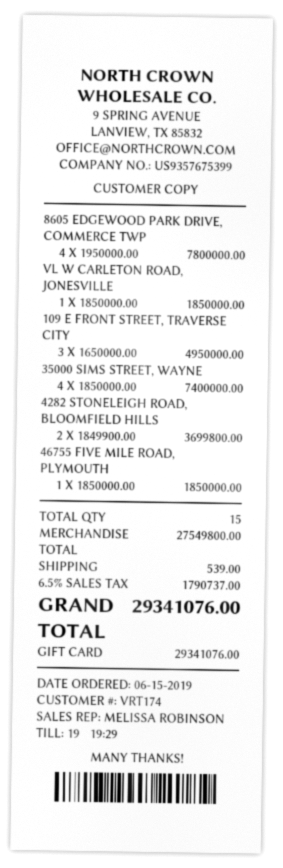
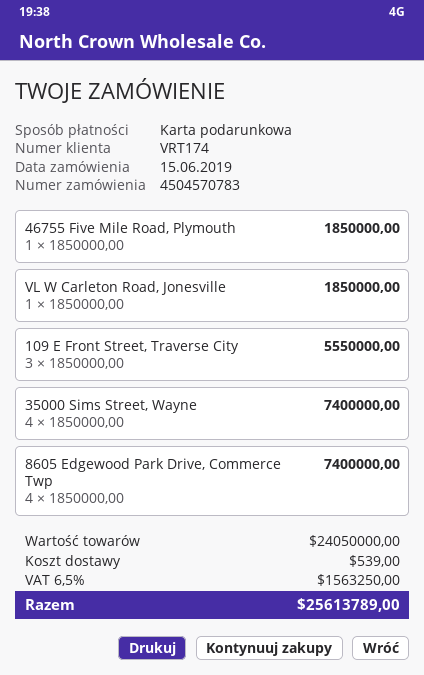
8605 EDGEWOOD PARK DRIVE, COMMERCE TWP: 4 x 1950000.00 = 7800000.00 -> 4 x 1850000.00 = 7400000.00
109 E FRONT STREET, TRAVERSE CITY: 3 x 1650000.00 = 4950000.00 -> 3 x 1850000.00 = 5550000.00
4282 STONELEIGH ROAD, BLOOMFIELD HILLS: 2 x 1849900.00 = 3699800.00 -> none
subtotal: 27549800.00 -> 24050000.00
tax: 6.5% = 1790737.00 -> 6.5% = 1563250.00
total: 29341076.00 -> 25613789.00

